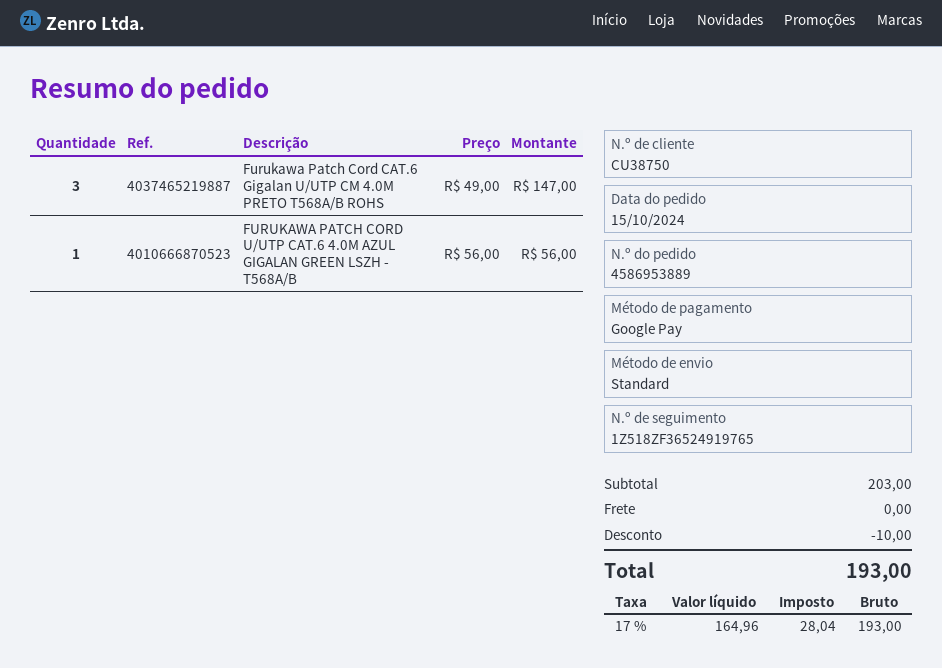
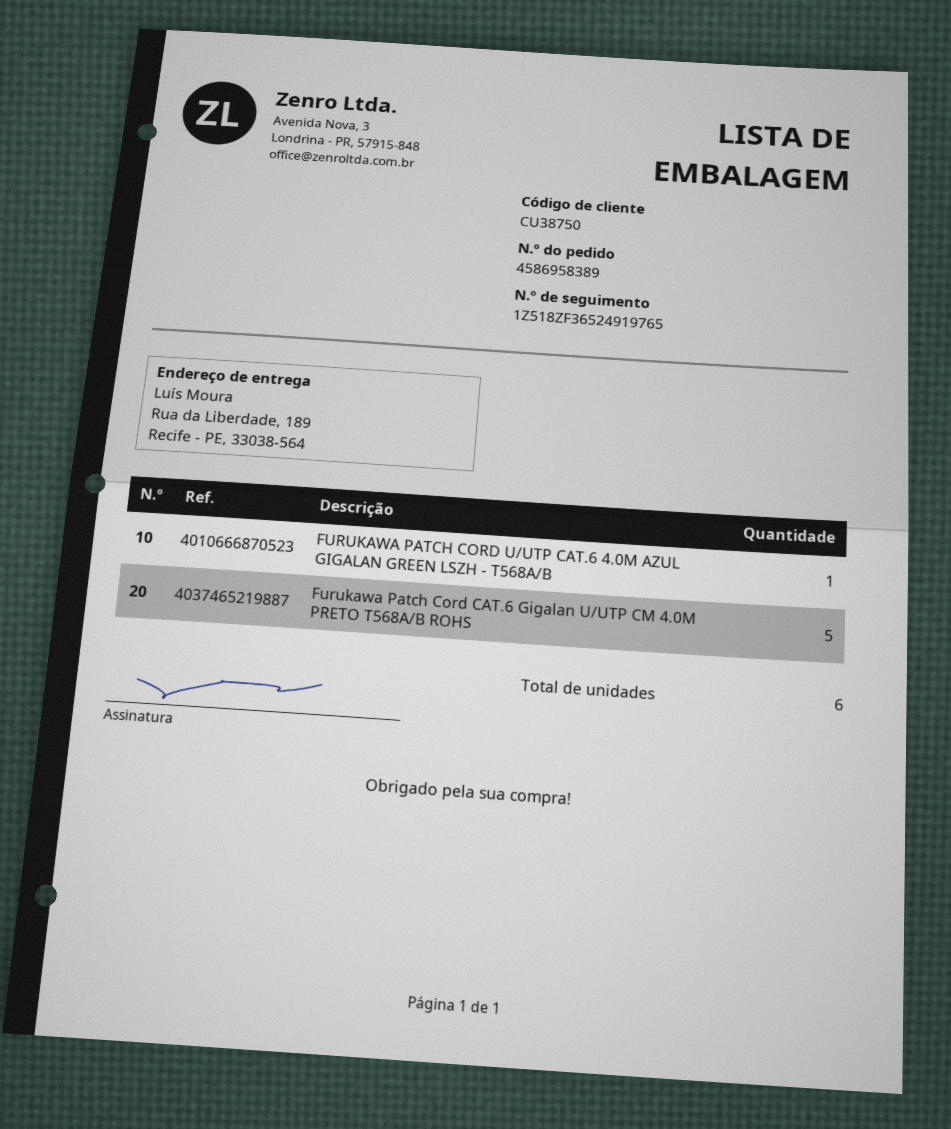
order number: 4586953889 -> 4586958389
Furukawa Patch Cord CAT.6 Gigalan U/UTP CM 4.0M PRETO T568A/B ROHS: 3 -> 5

